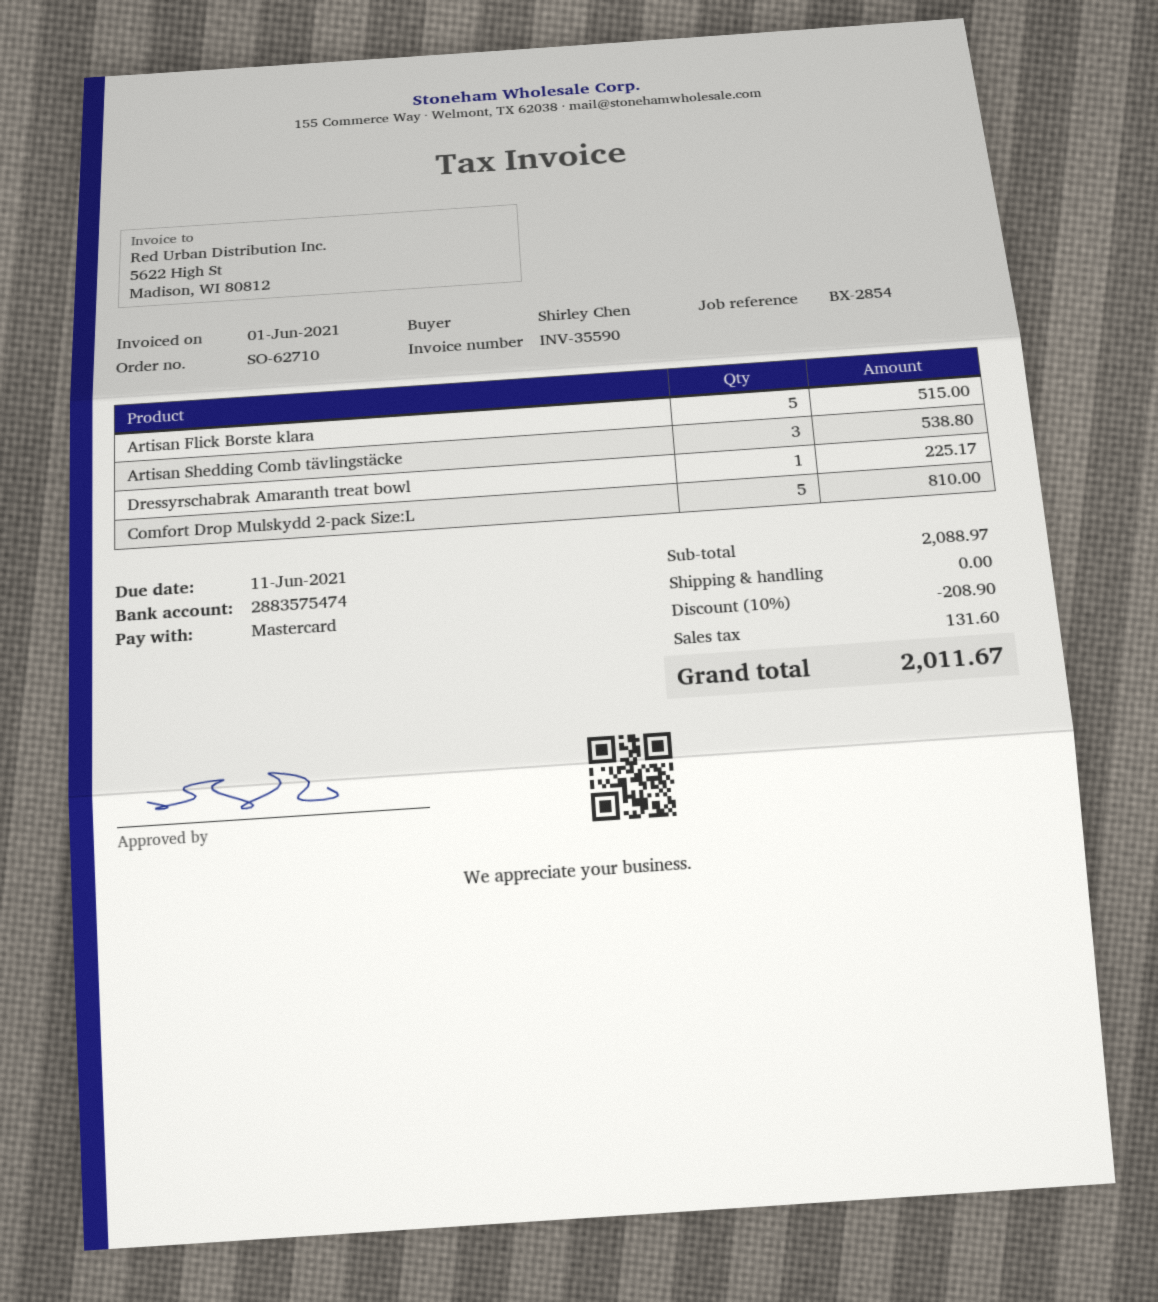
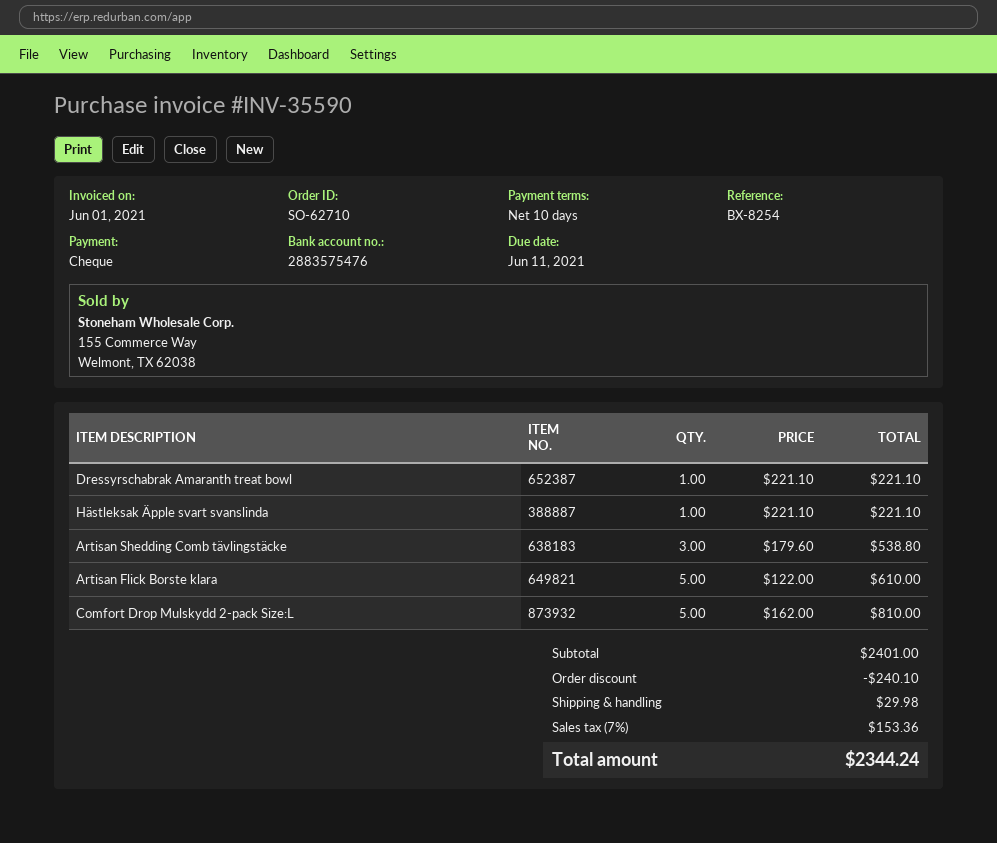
reference: BX-2854 -> BX-8254
payment method: Mastercard -> cheque
bank account: 2883575474 -> 2883575476
Artisan Flick Borste klara: 5 for 515.00 -> 5 for 610.00
Dressyrschabrak Amaranth treat bowl: 1 for 225.17 -> 1 for 221.10
Hästleksak Äpple svart svanslinda: none -> 1 for 221.10
subtotal: 2088.97 -> 2401.00
discount: 208.90 -> 240.10
shipping: 0.00 -> 29.98
tax: 131.60 -> 153.36
total: 2011.67 -> 2344.24

